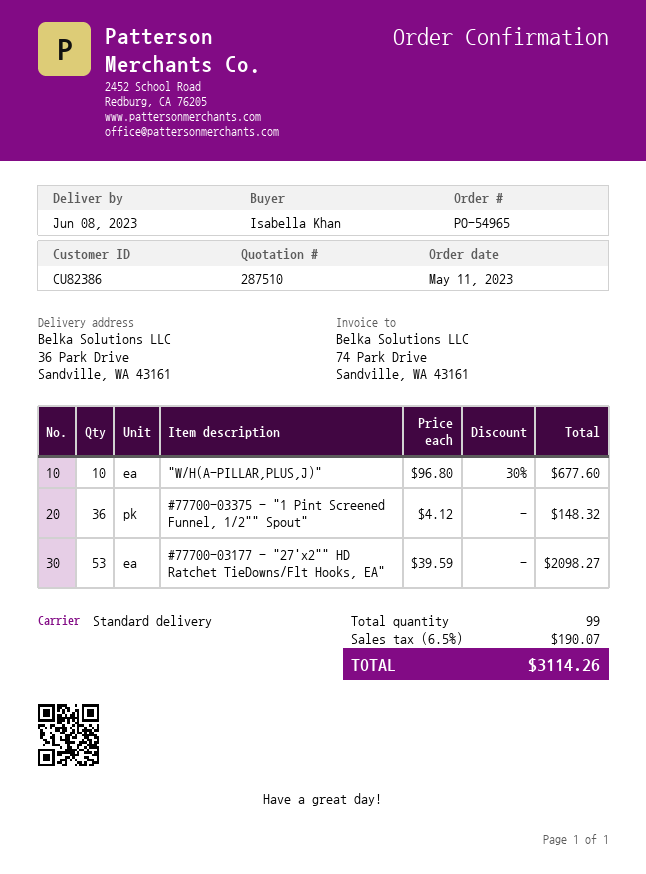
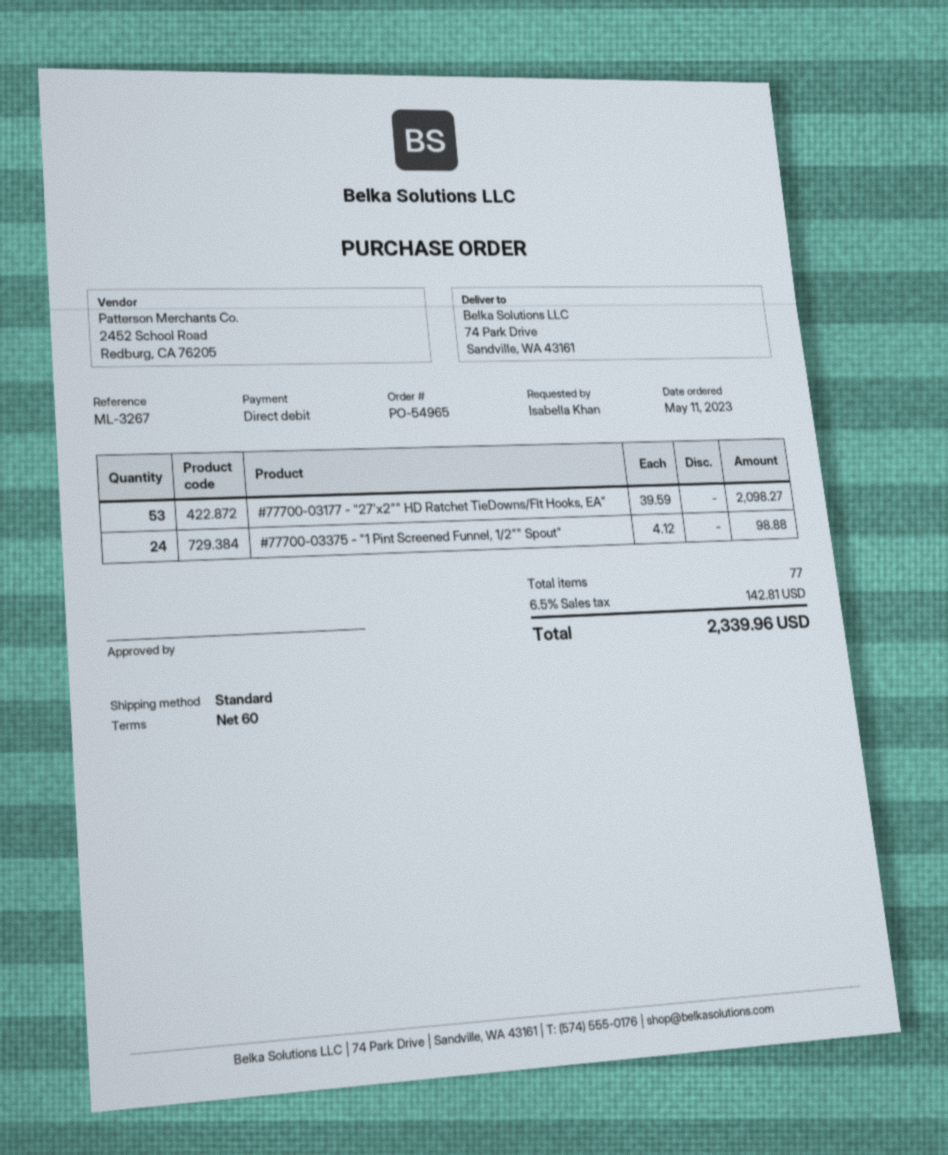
ship to: 36 Park Drive, Sandville, WA 43161 -> 74 Park Drive, Sandville, WA 43161
"W/H(A-PILLAR,PLUS,J)": 10 x 96.80 - 30% = 677.60 -> none
#77700-03375 - "1 Pint Screened Funnel, 1/2"" Spout": 36 x 4.12 = 148.32 -> 24 x 4.12 = 98.88
total quantity: 99 -> 77
tax: 6.5% = 190.07 -> 6.5% = 142.81
total: 3114.26 -> 2339.96

